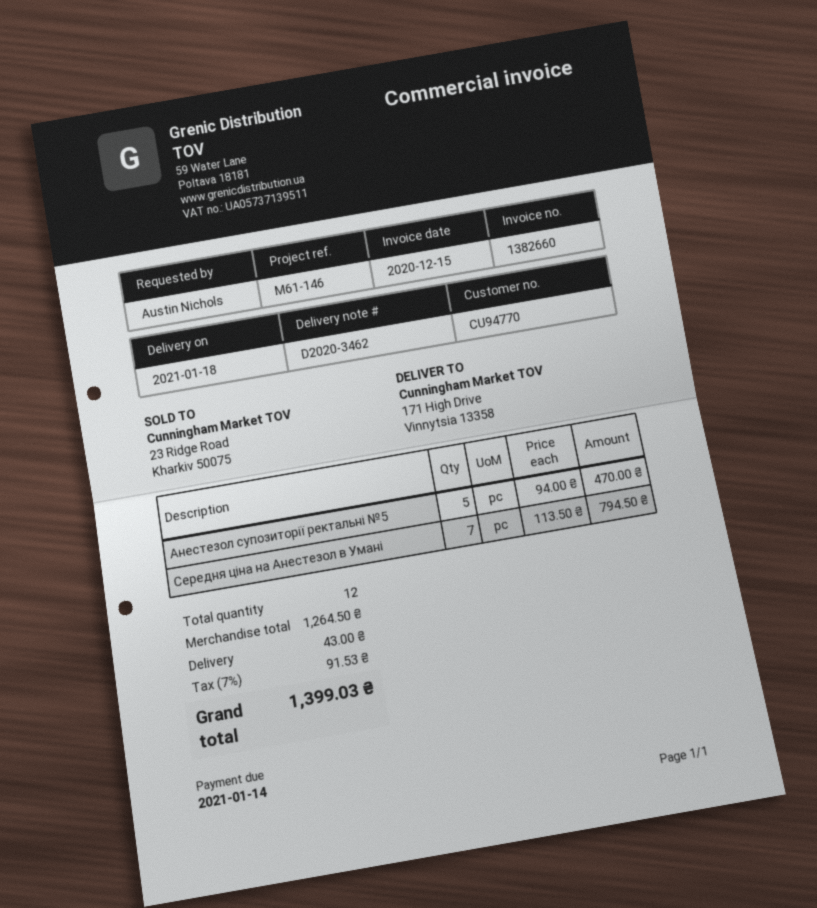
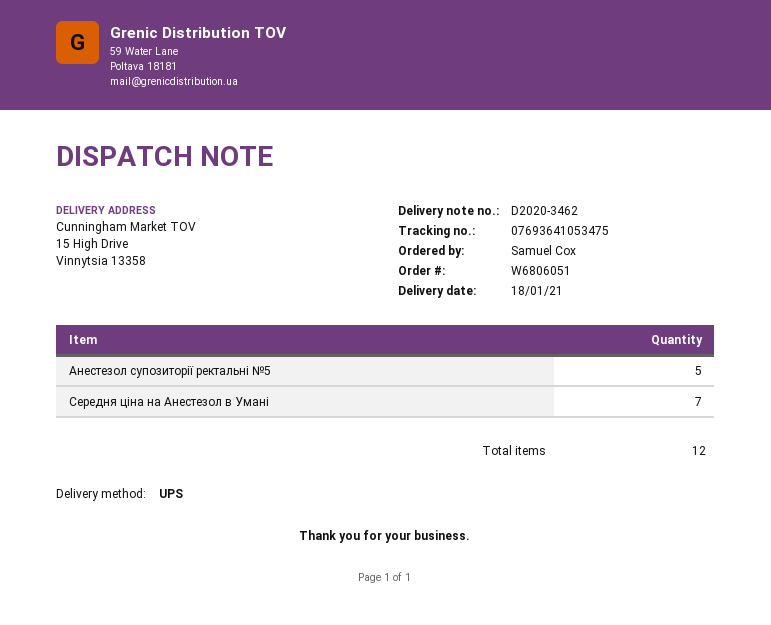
ordered by: Austin Nichols -> Samuel Cox
ship to: 171 High Drive, Vinnytsia 13358 -> 15 High Drive, Vinnytsia 13358

